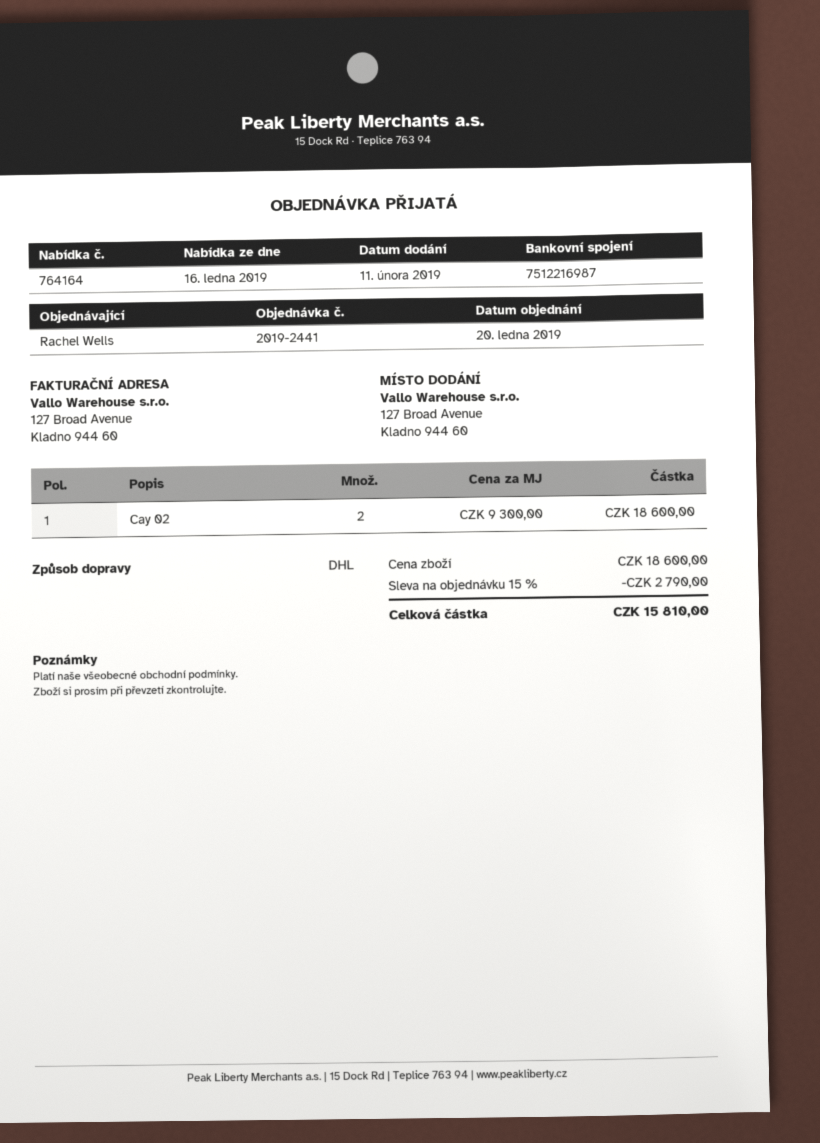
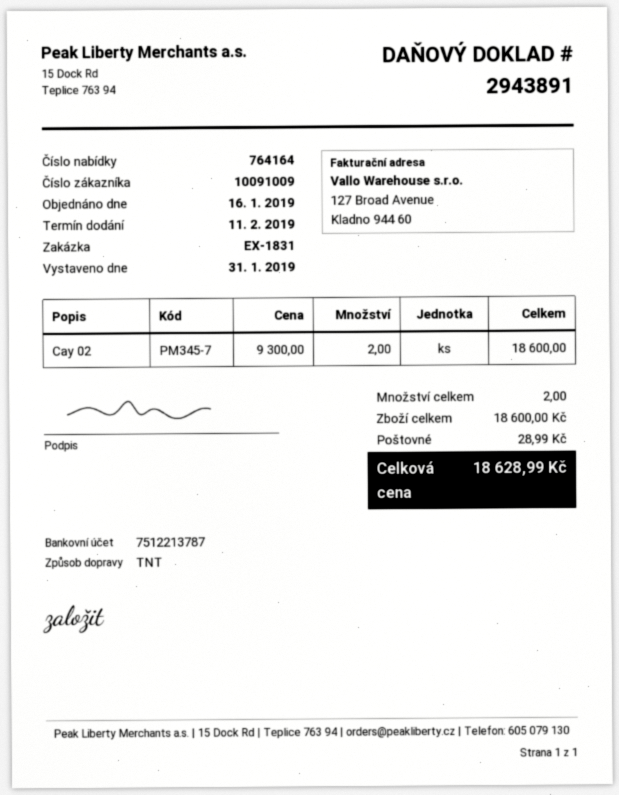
order date: 2019-01-20 -> 2019-01-16
bank account: 7512216987 -> 7512213787
shipping method: DHL -> TNT
discount: 15% = 2790.00 -> none
shipping: none -> 28.99
total: 15810.00 -> 18628.99

